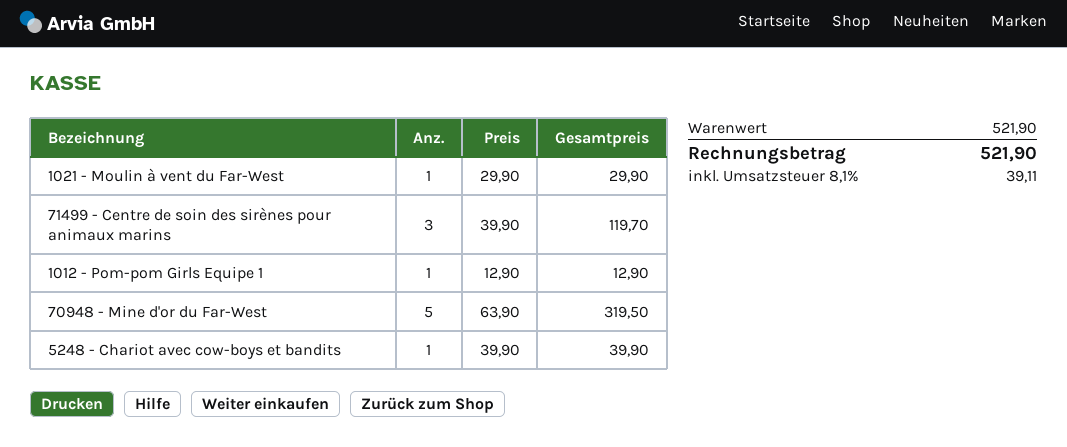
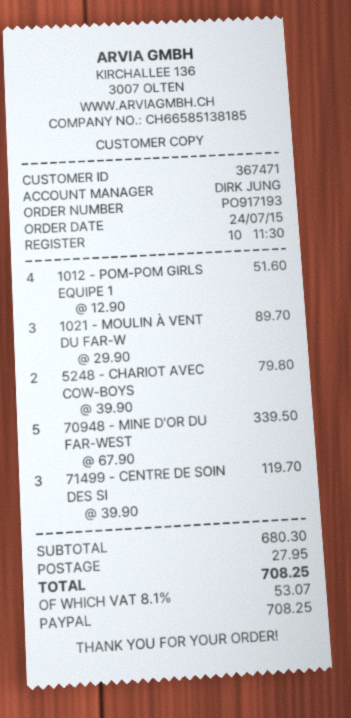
1021 - Moulin à vent du Far-West: 1 x 29.90 = 29.90 -> 3 x 29.90 = 89.70
1012 - Pom-pom Girls Equipe 1: 1 x 12.90 = 12.90 -> 4 x 12.90 = 51.60
70948 - Mine d'or du Far-West: 5 x 63.90 = 319.50 -> 5 x 67.90 = 339.50
5248 - Chariot avec cow-boys et bandits: 1 x 39.90 = 39.90 -> 2 x 39.90 = 79.80
subtotal: 521.90 -> 680.30
shipping: none -> 27.95
tax: 8.1% = 39.11 -> 8.1% = 53.07
total: 521.90 -> 708.25

